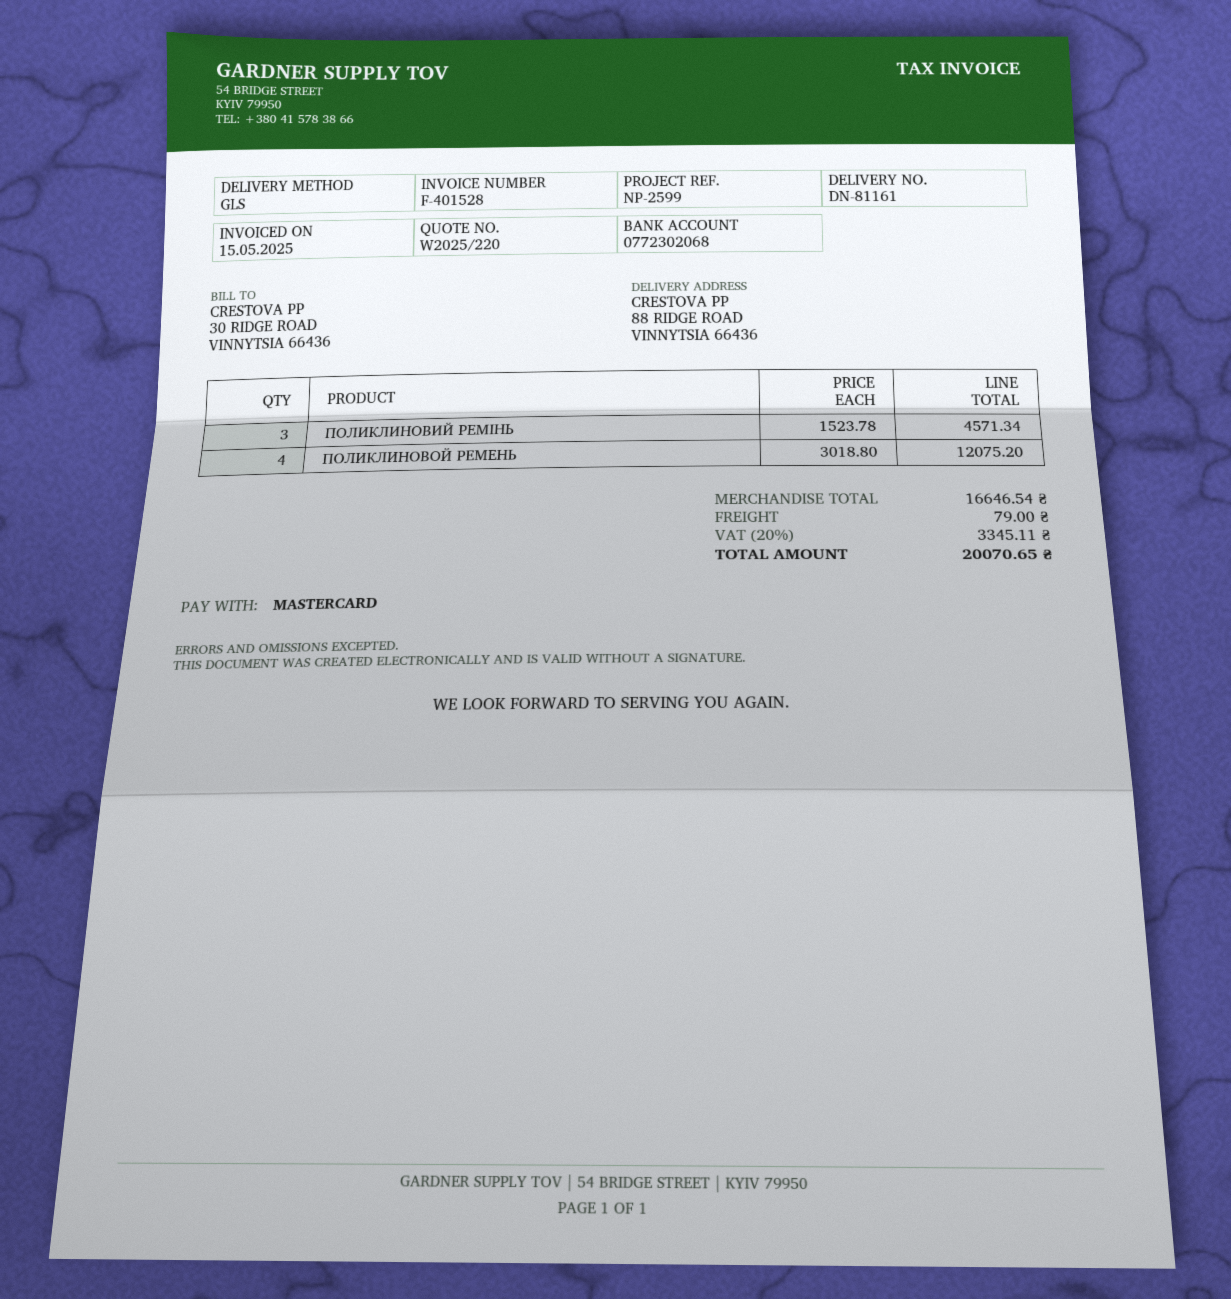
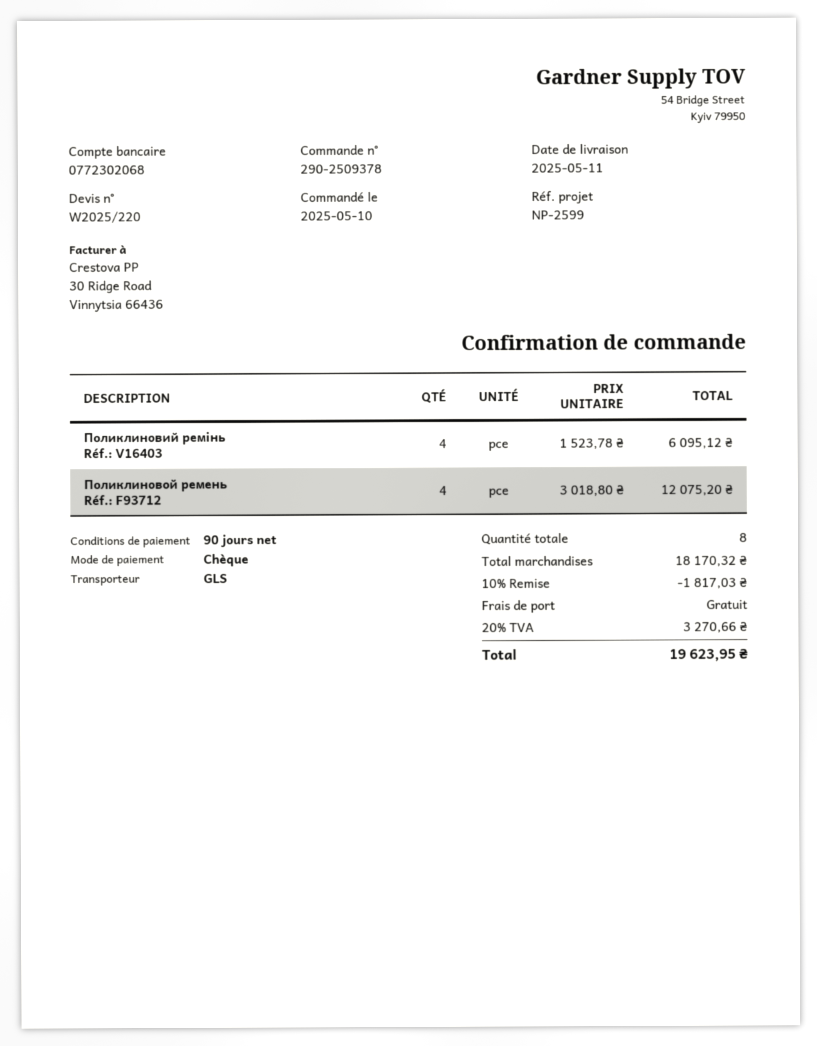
payment method: Mastercard -> cheque
ПОЛИКЛИНОВИЙ РЕМІНЬ: 3 x 1523.78 = 4571.34 -> 4 x 1523.78 = 6095.12
subtotal: 16646.54 -> 18170.32
discount: none -> 10% = 1817.03
shipping: 79.00 -> 0.00
tax: 20% = 3345.11 -> 20% = 3270.66
total: 20070.65 -> 19623.95

